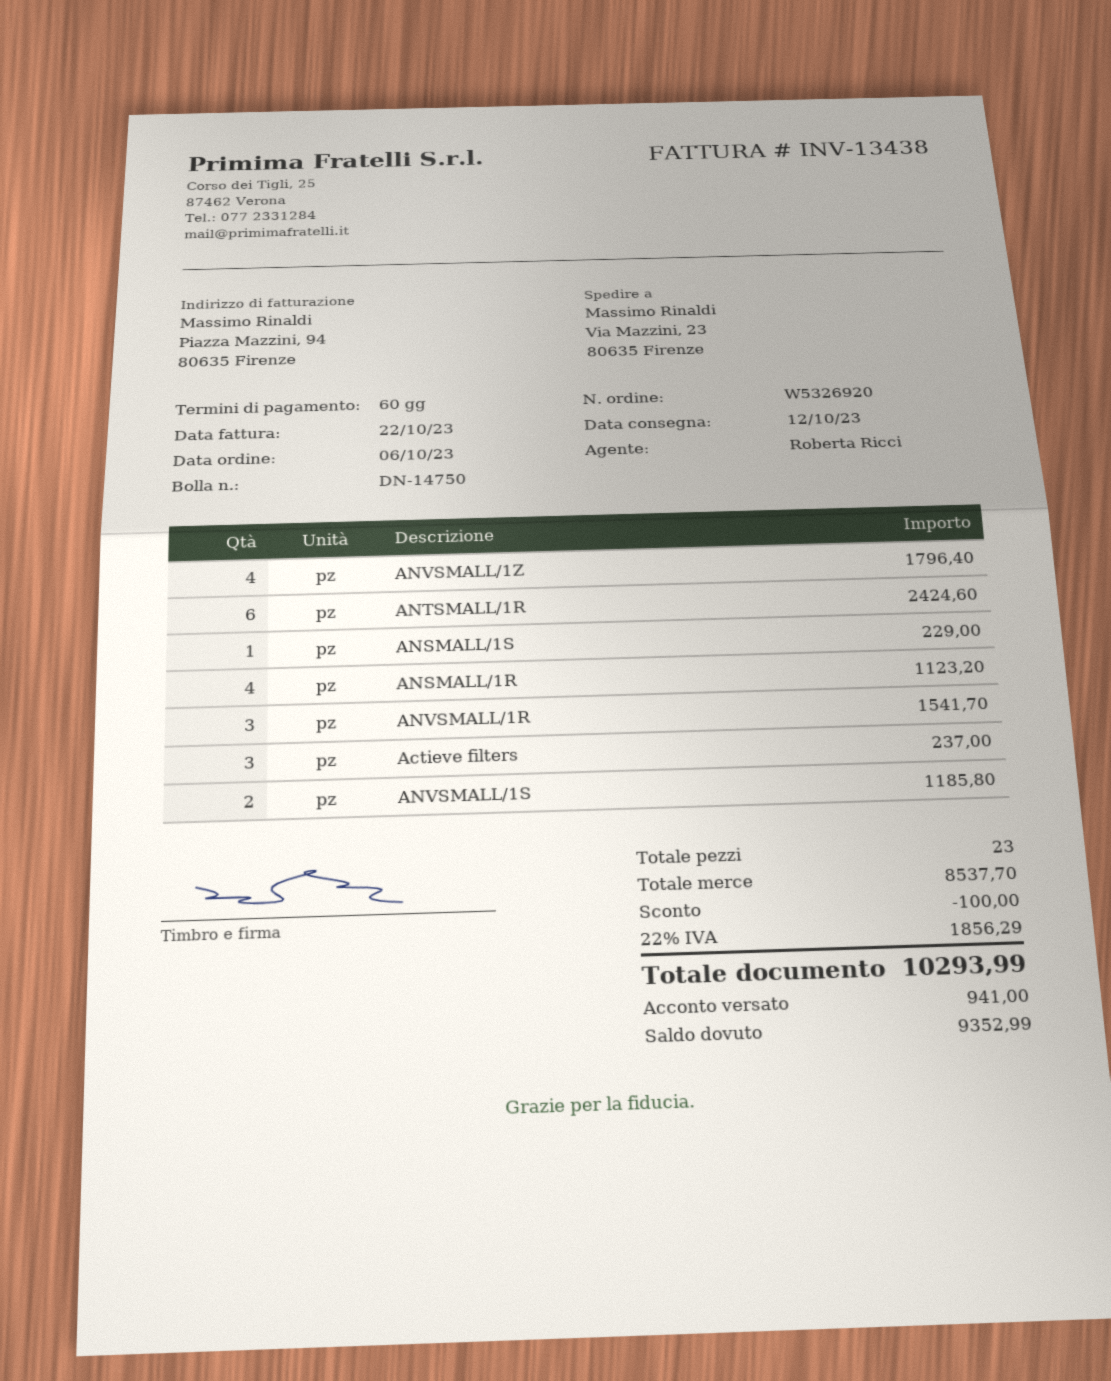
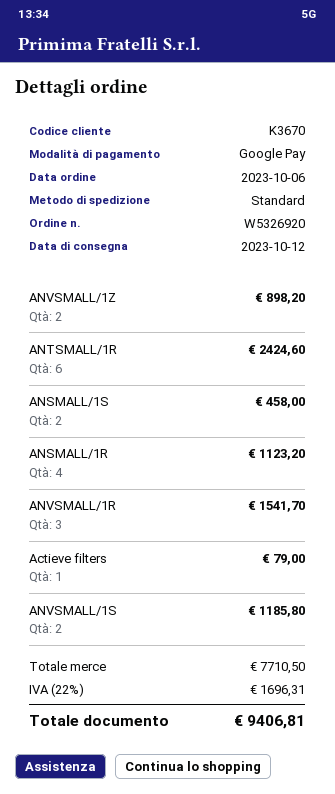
ANVSMALL/1Z: 4 for 1796.40 -> 2 for 898.20
ANSMALL/1S: 1 for 229.00 -> 2 for 458.00
Actieve filters: 3 for 237.00 -> 1 for 79.00
subtotal: 8537.70 -> 7710.50
discount: 100.00 -> none
tax: 22% = 1856.29 -> 22% = 1696.31
total: 10293.99 -> 9406.81

